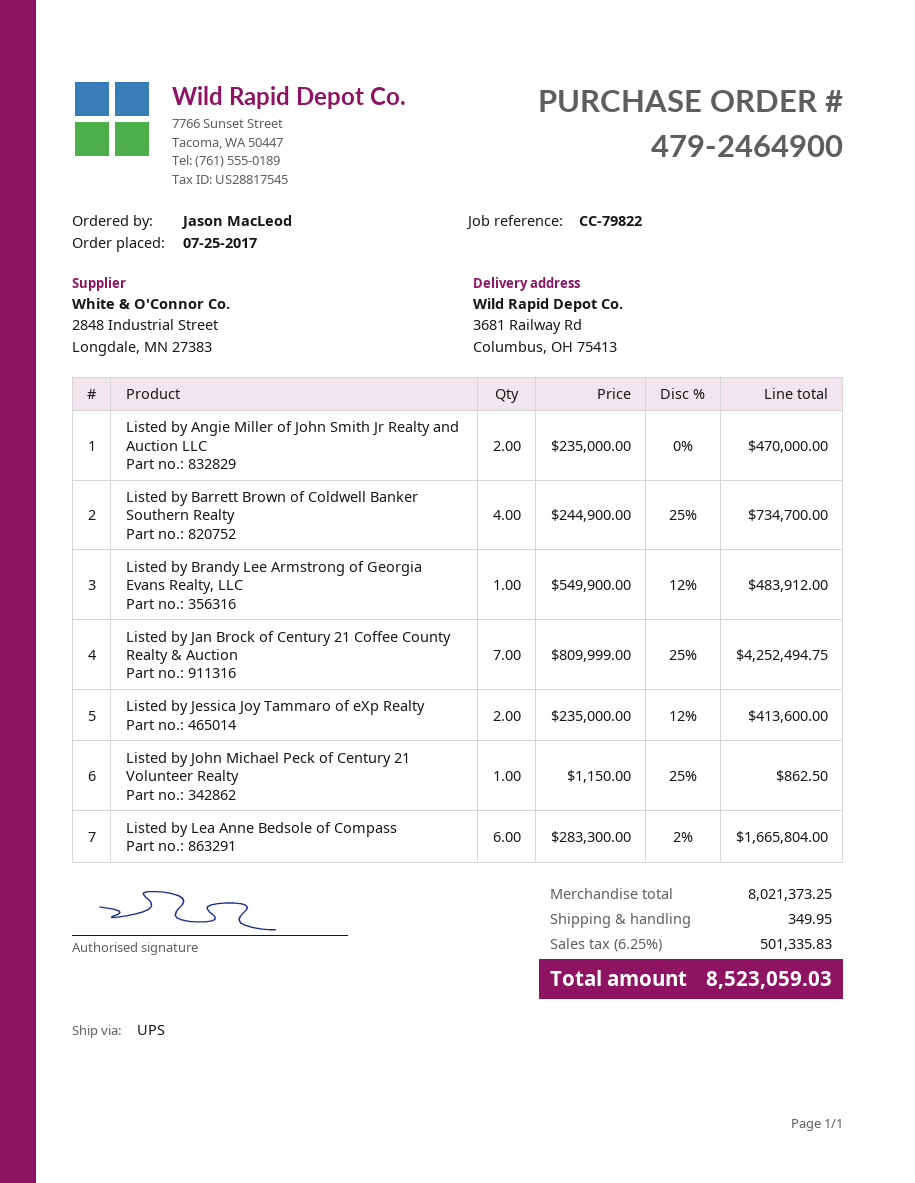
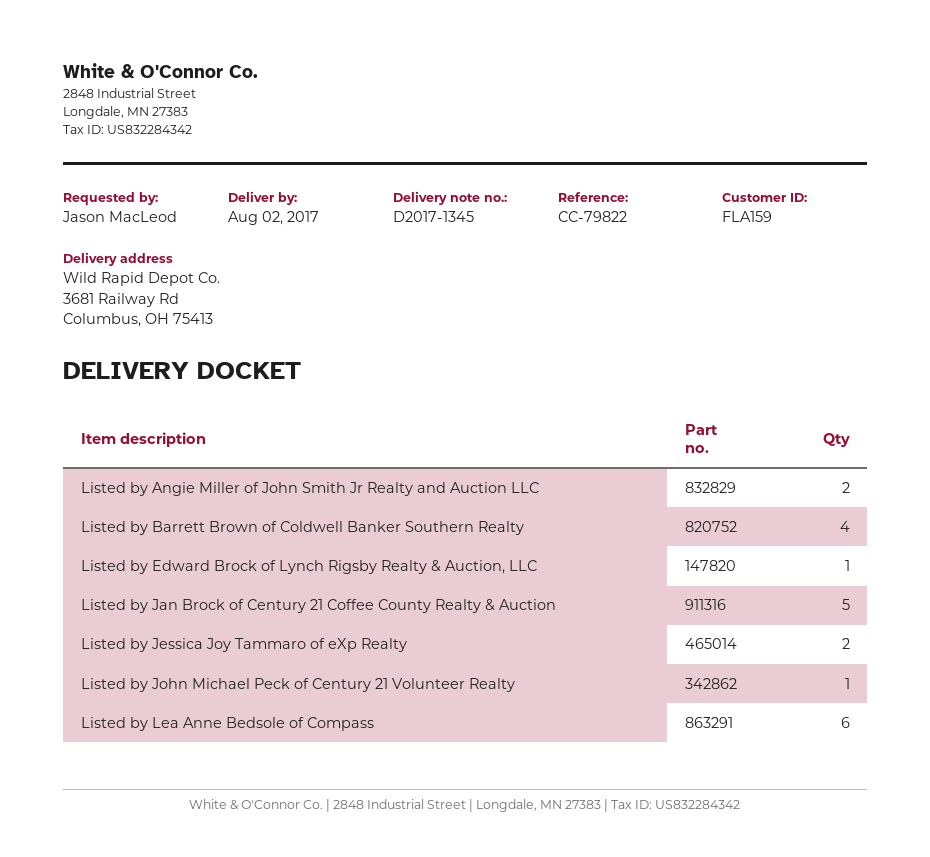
Listed by Brandy Lee Armstrong of Georgia Evans Realty, LLC: 1 -> none
Listed by Jan Brock of Century 21 Coffee County Realty & Auction: 7 -> 5
Listed by Edward Brock of Lynch Rigsby Realty & Auction, LLC: none -> 1

